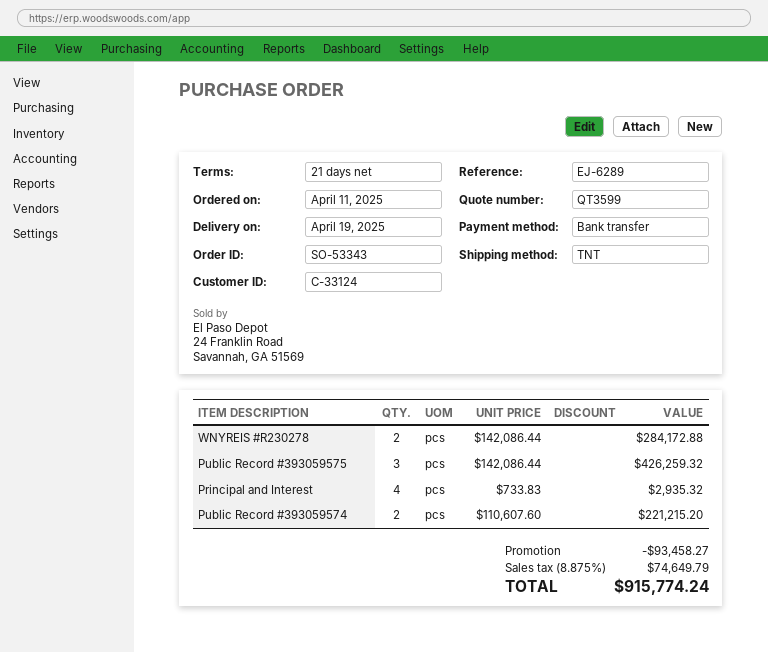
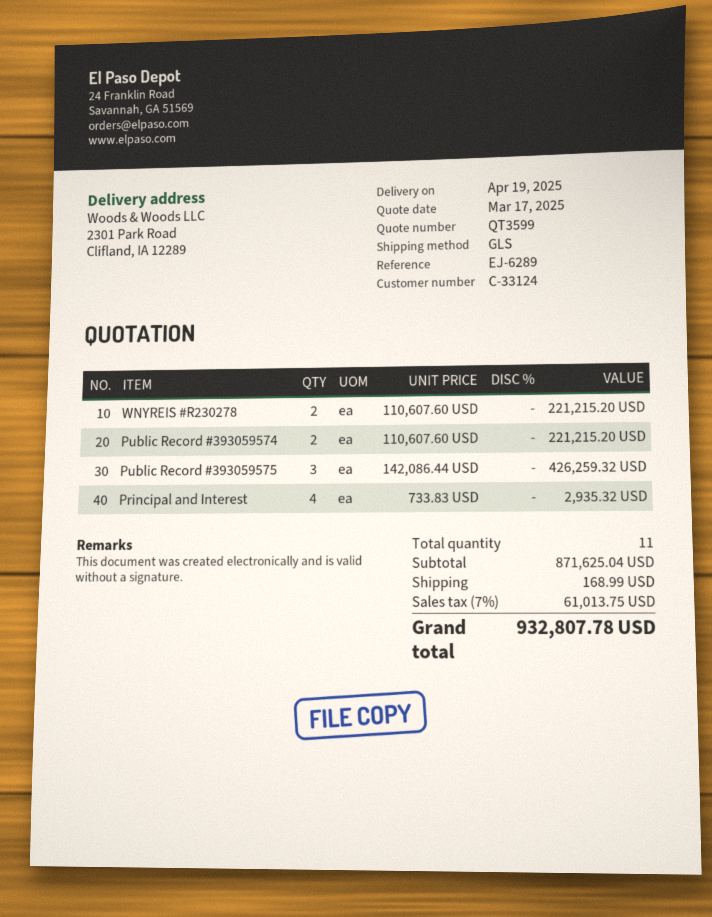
shipping method: TNT -> GLS
WNYREIS #R230278: 2 x 142086.44 = 284172.88 -> 2 x 110607.60 = 221215.20
discount: 93458.27 -> none
shipping: none -> 168.99
tax: 8.875% = 74649.79 -> 7% = 61013.75
total: 915774.24 -> 932807.78

